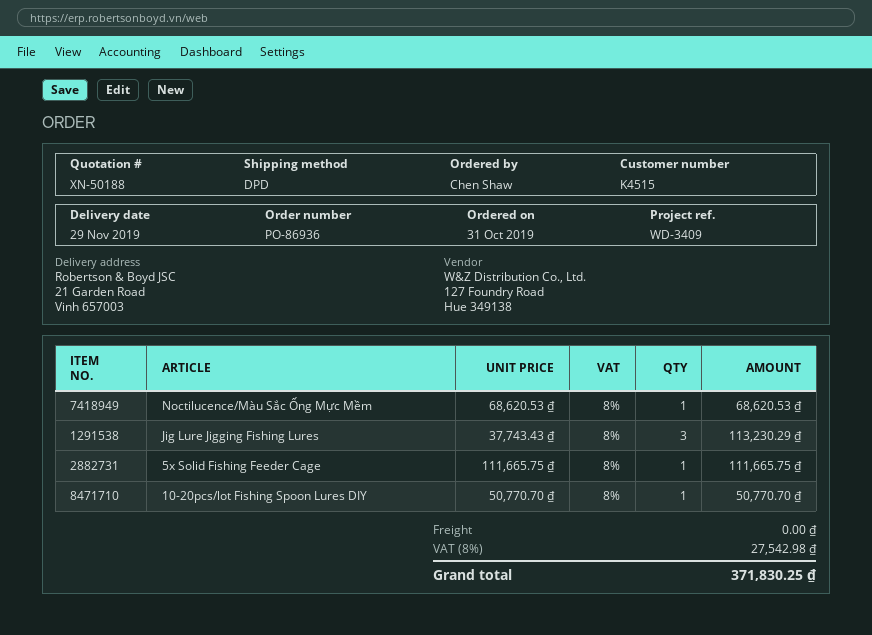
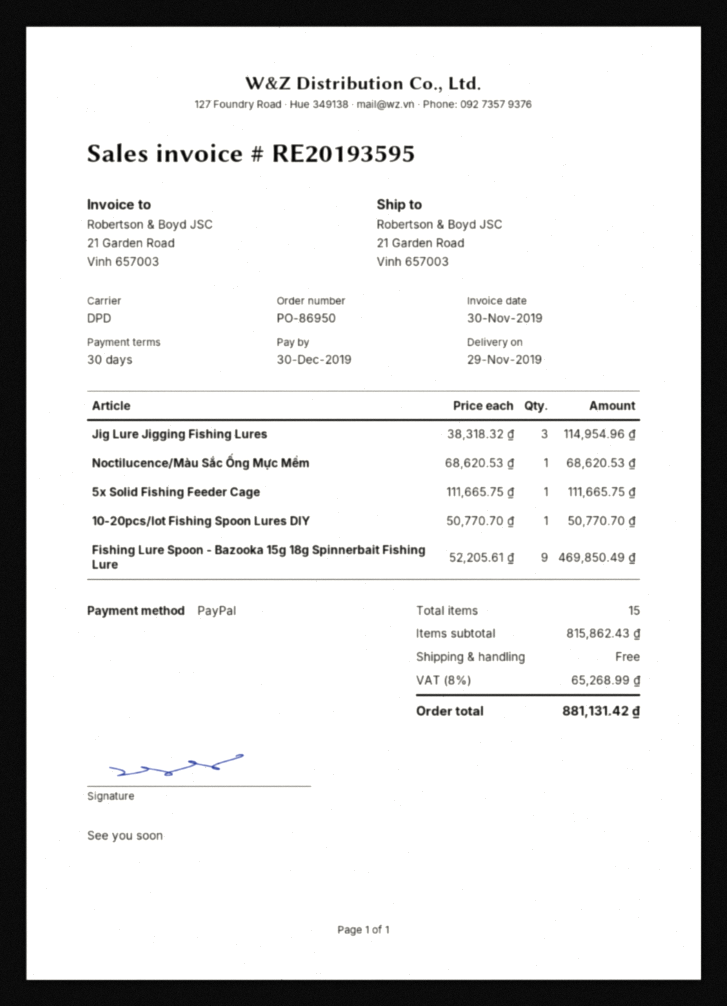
order number: PO-86936 -> PO-86950
Jig Lure Jigging Fishing Lures: 3 x 37743.43 = 113230.29 -> 3 x 38318.32 = 114954.96
Fishing Lure Spoon - Bazooka 15g 18g Spinnerbait Fishing Lure: none -> 9 x 52205.61 = 469850.49
tax: 8% = 27542.98 -> 8% = 65268.99
total: 371830.25 -> 881131.42

